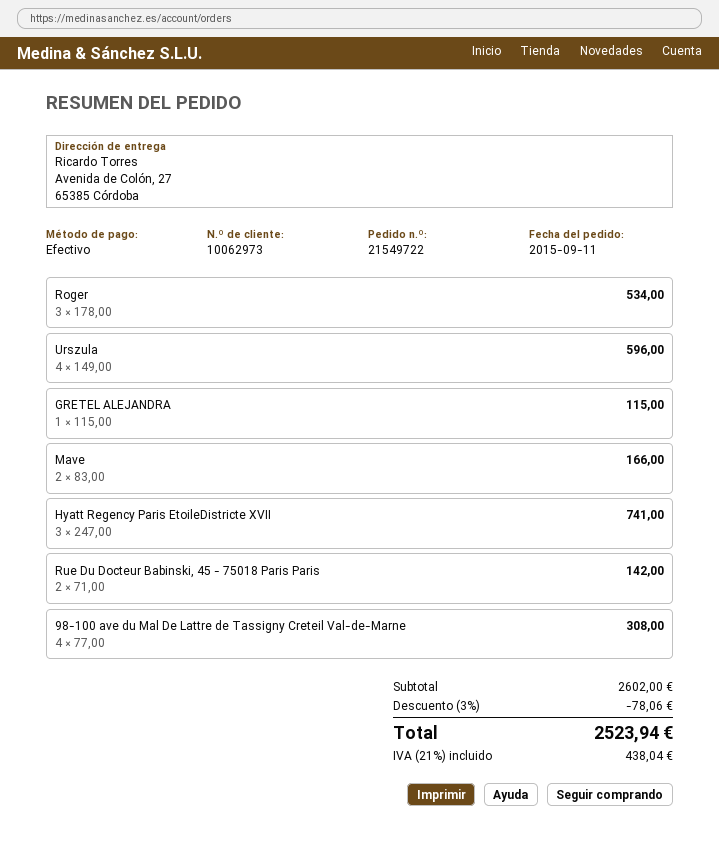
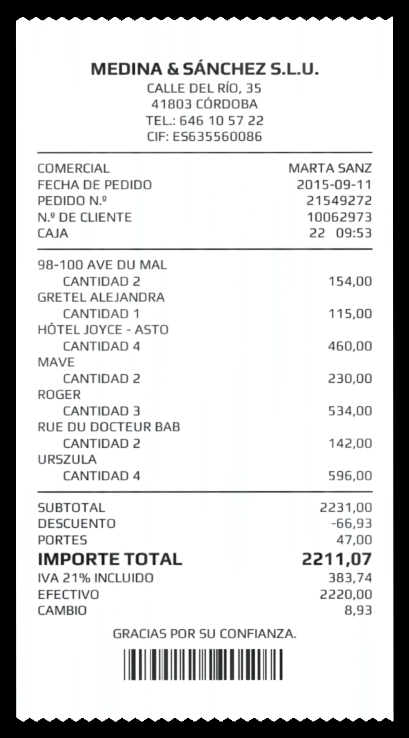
order number: 21549722 -> 21549272
Mave: 2 for 166.00 -> 2 for 230.00
Hyatt Regency Paris EtoileDistricte XVII: 3 for 741.00 -> none
98-100 ave du Mal De Lattre de Tassigny Creteil Val-de-Marne: 4 for 308.00 -> 2 for 154.00
HÔTEL JOYCE - ASTO: none -> 4 for 460.00
subtotal: 2602.00 -> 2231.00
discount: 78.06 -> 66.93
shipping: none -> 47.00
tax: 21% = 438.04 -> 21% = 383.74
total: 2523.94 -> 2211.07

